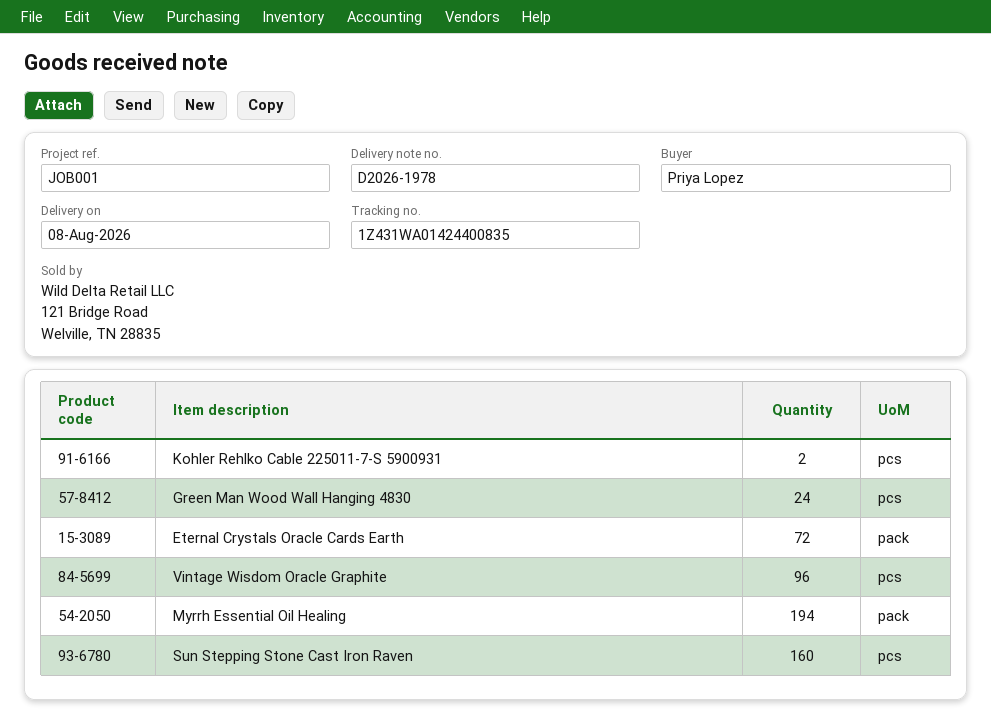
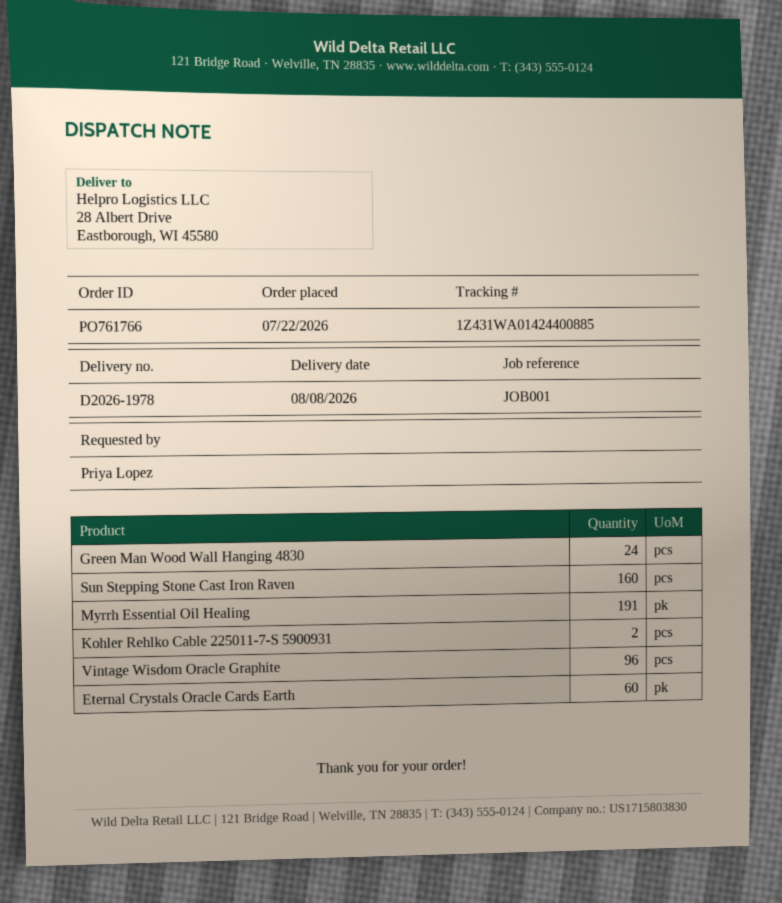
tracking number: 1Z431WA01424400835 -> 1Z431WA01424400885
Eternal Crystals Oracle Cards Earth: 72 -> 60
Myrrh Essential Oil Healing: 194 -> 191

